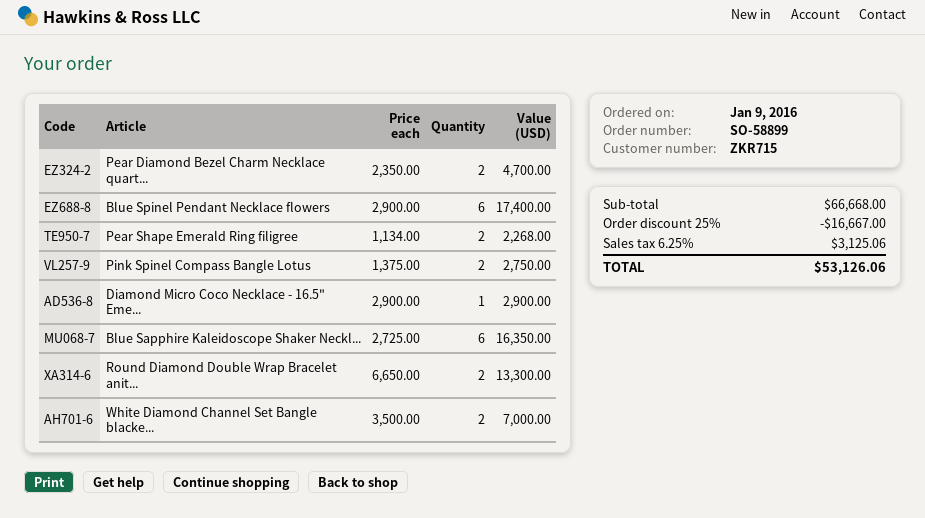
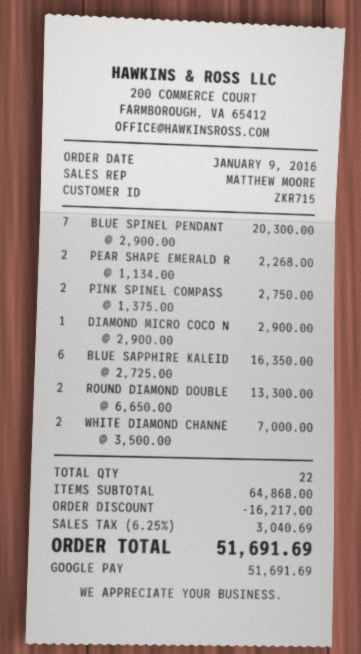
Pear Diamond Bezel Charm Necklace quart...: 2 x 2350.00 = 4700.00 -> none
Blue Spinel Pendant Necklace flowers: 6 x 2900.00 = 17400.00 -> 7 x 2900.00 = 20300.00
subtotal: 66668.00 -> 64868.00
discount: 16667.00 -> 16217.00
tax: 6.25% = 3125.06 -> 6.25% = 3040.69
total: 53126.06 -> 51691.69

